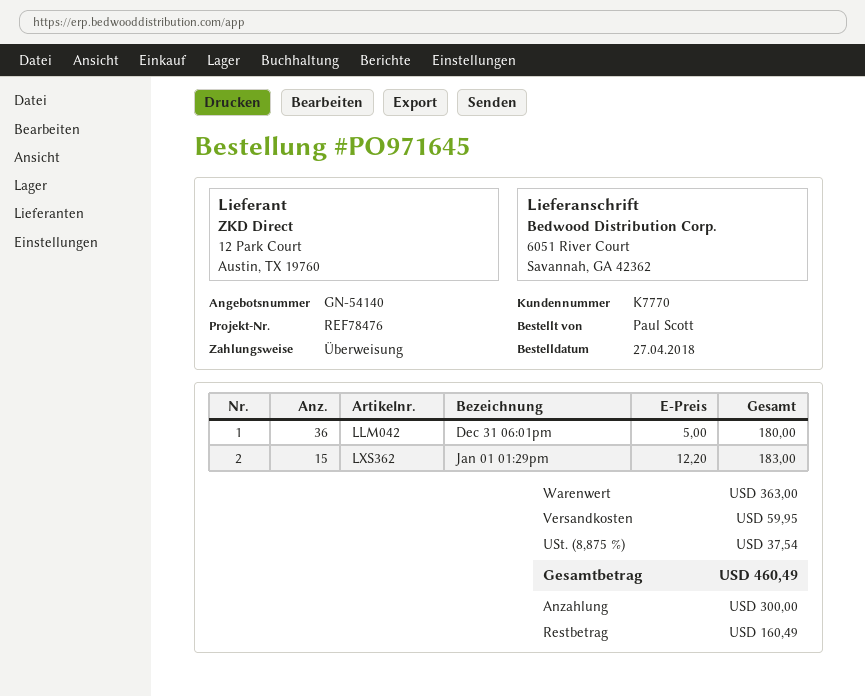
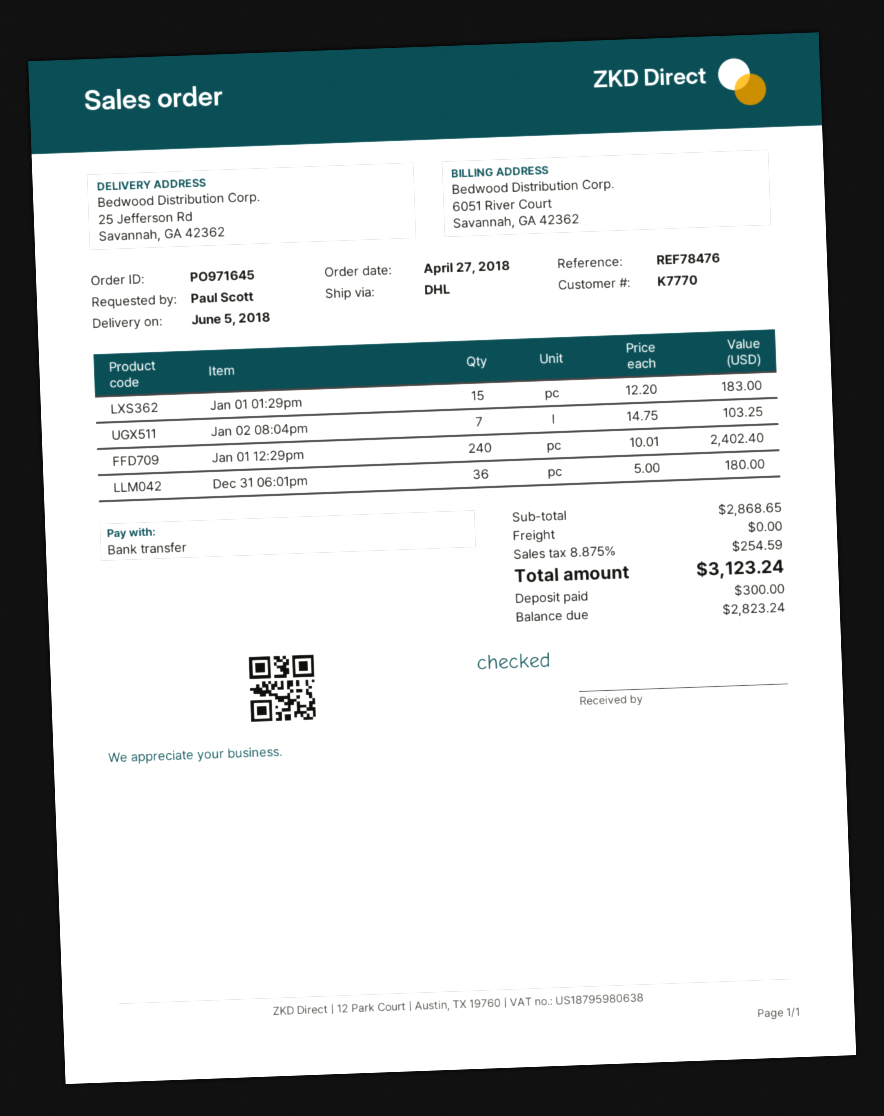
ship to: 6051 River Court, Savannah, GA 42362 -> 25 Jefferson Rd, Savannah, GA 42362
Jan 02 08:04pm: none -> 7 x 14.75 = 103.25
Jan 01 12:29pm: none -> 240 x 10.01 = 2402.40
subtotal: 363.00 -> 2868.65
shipping: 59.95 -> 0.00
tax: 8.875% = 37.54 -> 8.875% = 254.59
total: 460.49 -> 3123.24
balance: 160.49 -> 2823.24

